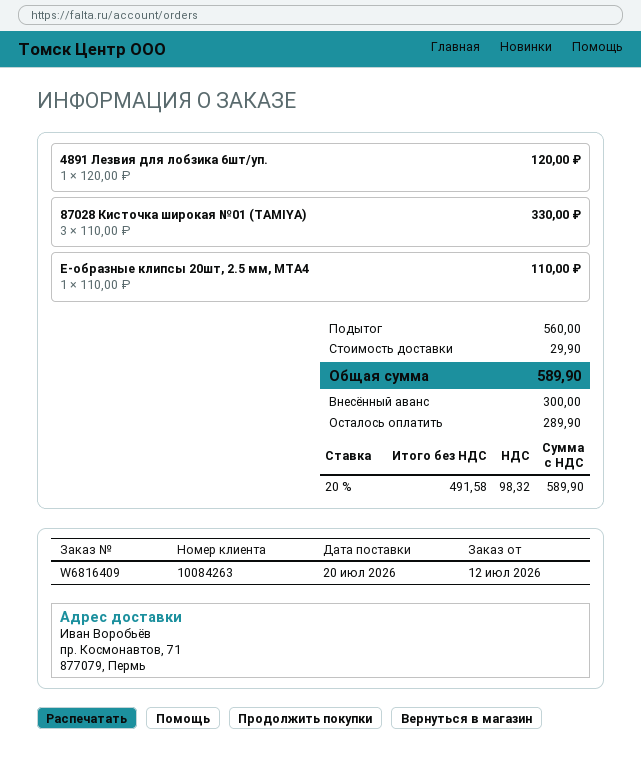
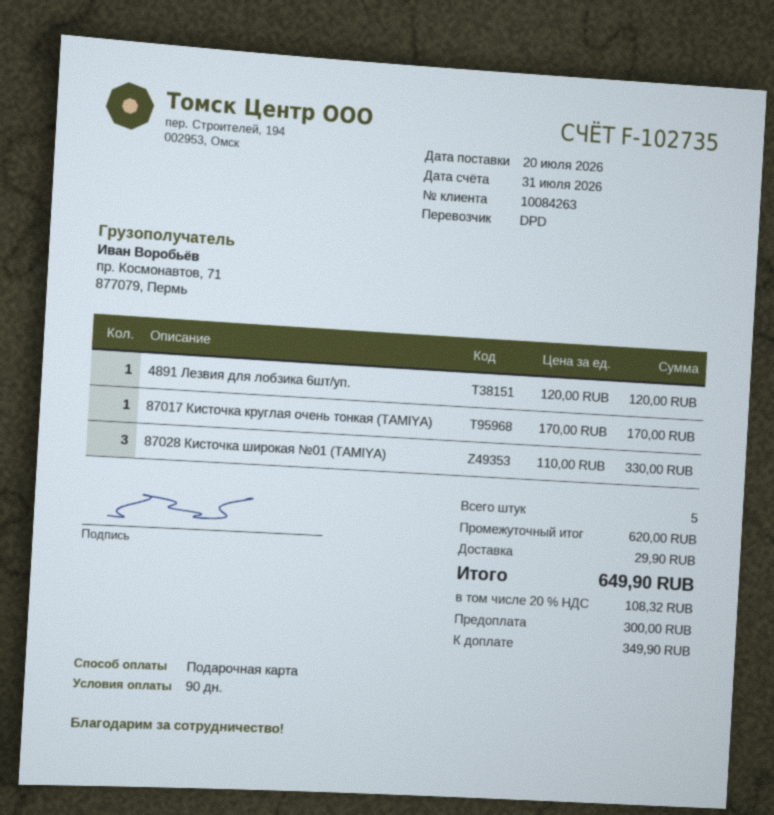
E-образные клипсы 20шт, 2.5 мм, MTA4: 1 x 110.00 = 110.00 -> none
87017 Кисточка круглая очень тонкая (TAMIYA): none -> 1 x 170.00 = 170.00
subtotal: 560.00 -> 620.00
tax: 20% = 98.32 -> 20% = 108.32
total: 589.90 -> 649.90
balance: 289.90 -> 349.90

